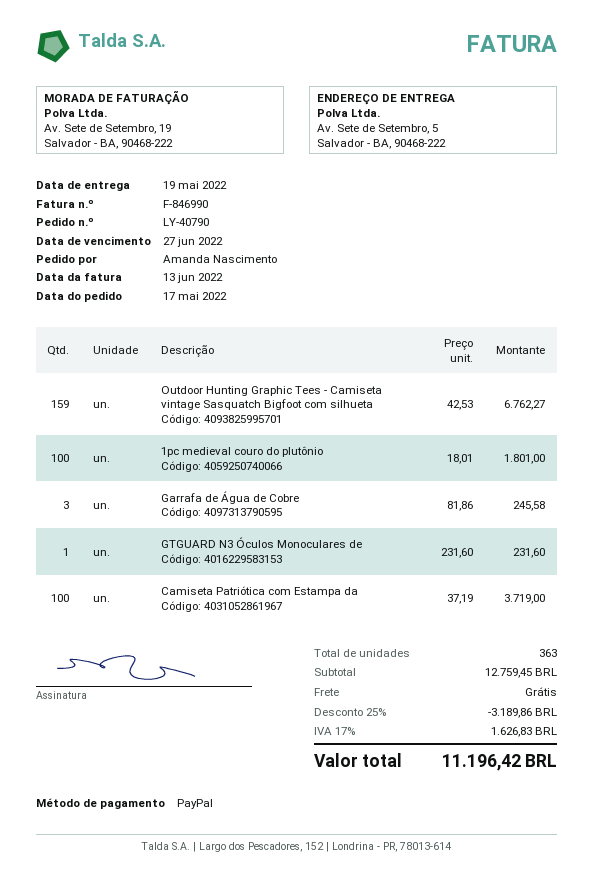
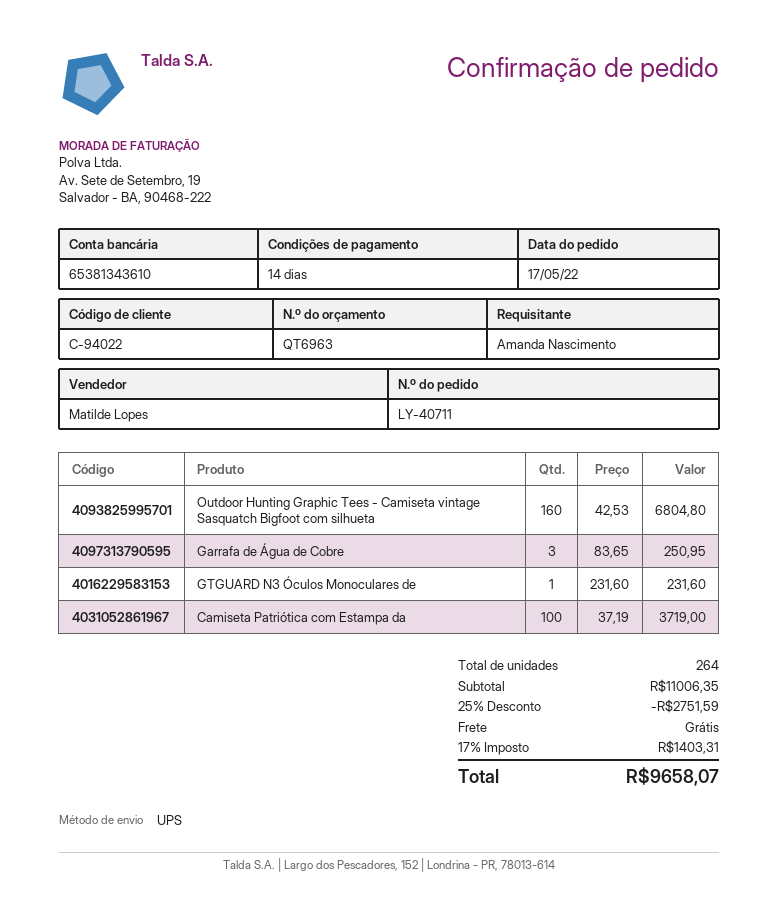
order number: LY-40790 -> LY-40711
Outdoor Hunting Graphic Tees - Camiseta vintage Sasquatch Bigfoot com silhueta: 159 x 42.53 = 6762.27 -> 160 x 42.53 = 6804.80
1pc medieval couro do plutônio: 100 x 18.01 = 1801.00 -> none
Garrafa de Água de Cobre: 3 x 81.86 = 245.58 -> 3 x 83.65 = 250.95
total quantity: 363 -> 264
subtotal: 12759.45 -> 11006.35
discount: 25% = 3189.86 -> 25% = 2751.59
tax: 17% = 1626.83 -> 17% = 1403.31
total: 11196.42 -> 9658.07

